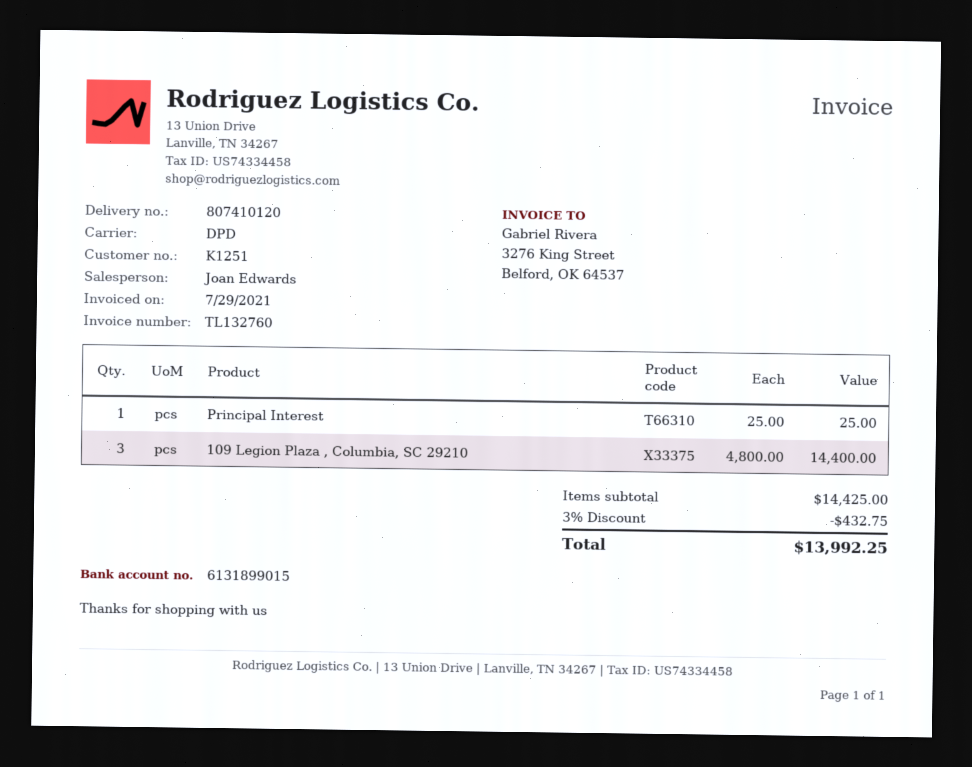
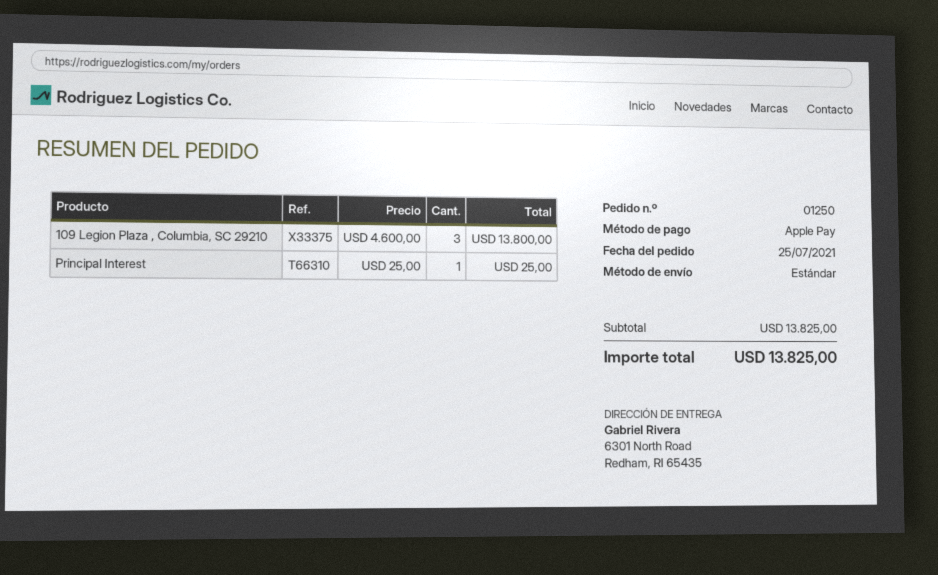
shipping method: DPD -> standard
109 Legion Plaza , Columbia, SC 29210: 3 x 4800.00 = 14400.00 -> 3 x 4600.00 = 13800.00
subtotal: 14425.00 -> 13825.00
discount: 3% = 432.75 -> none
total: 13992.25 -> 13825.00

